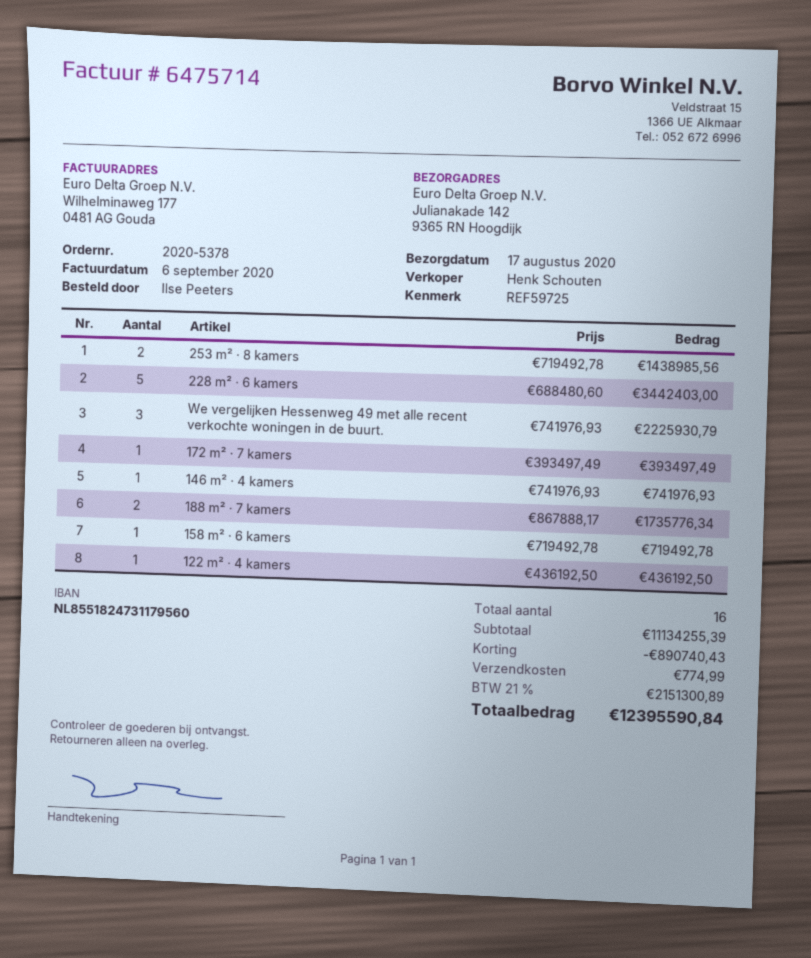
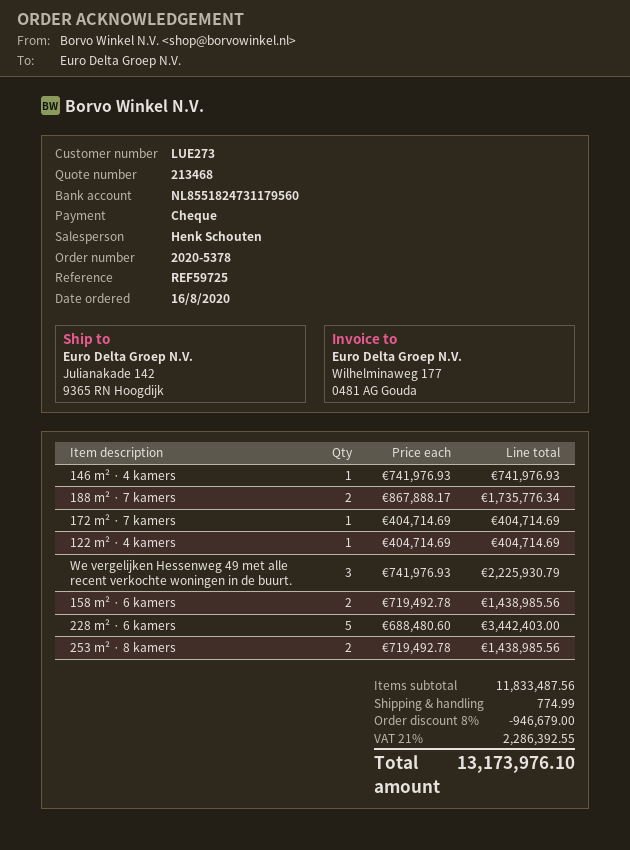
172 m² · 7 kamers: 1 x 393497.49 = 393497.49 -> 1 x 404714.69 = 404714.69
158 m² · 6 kamers: 1 x 719492.78 = 719492.78 -> 2 x 719492.78 = 1438985.56
122 m² · 4 kamers: 1 x 436192.50 = 436192.50 -> 1 x 404714.69 = 404714.69
subtotal: 11134255.39 -> 11833487.56
discount: 890740.43 -> 946679.00
tax: 21% = 2151300.89 -> 21% = 2286392.55
total: 12395590.84 -> 13173976.10

